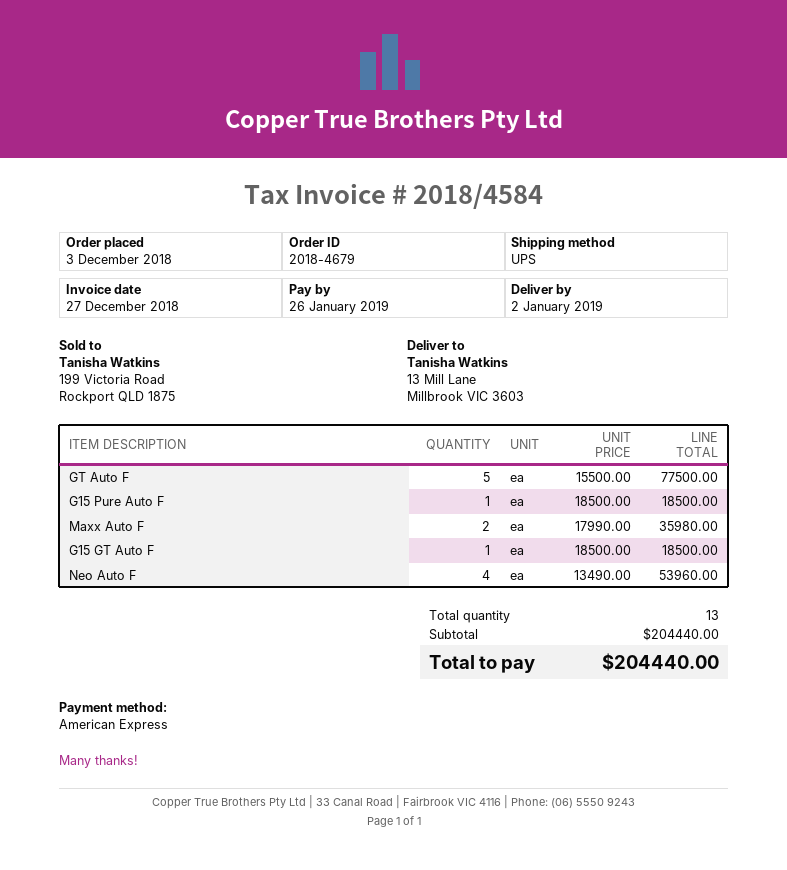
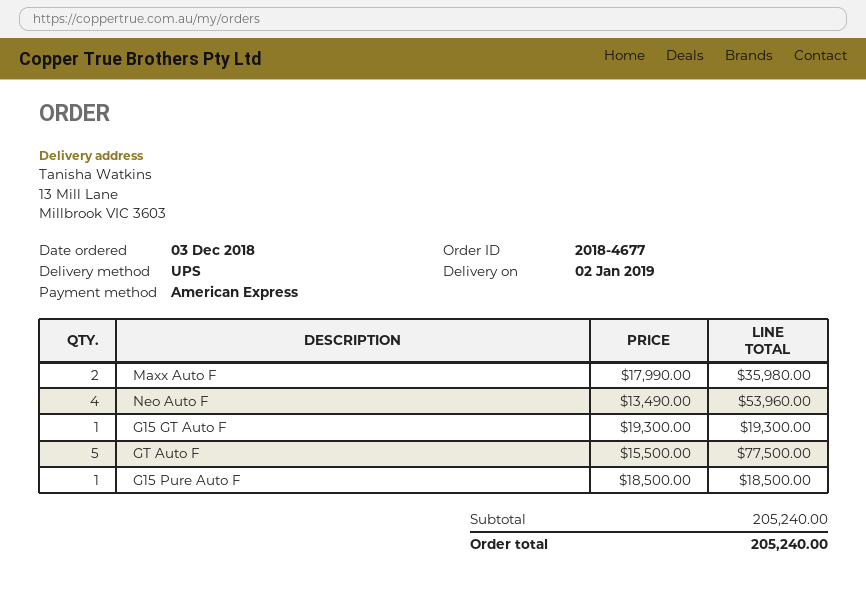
order number: 2018-4679 -> 2018-4677
G15 GT Auto F: 1 x 18500.00 = 18500.00 -> 1 x 19300.00 = 19300.00
subtotal: 204440.00 -> 205240.00
total: 204440.00 -> 205240.00

